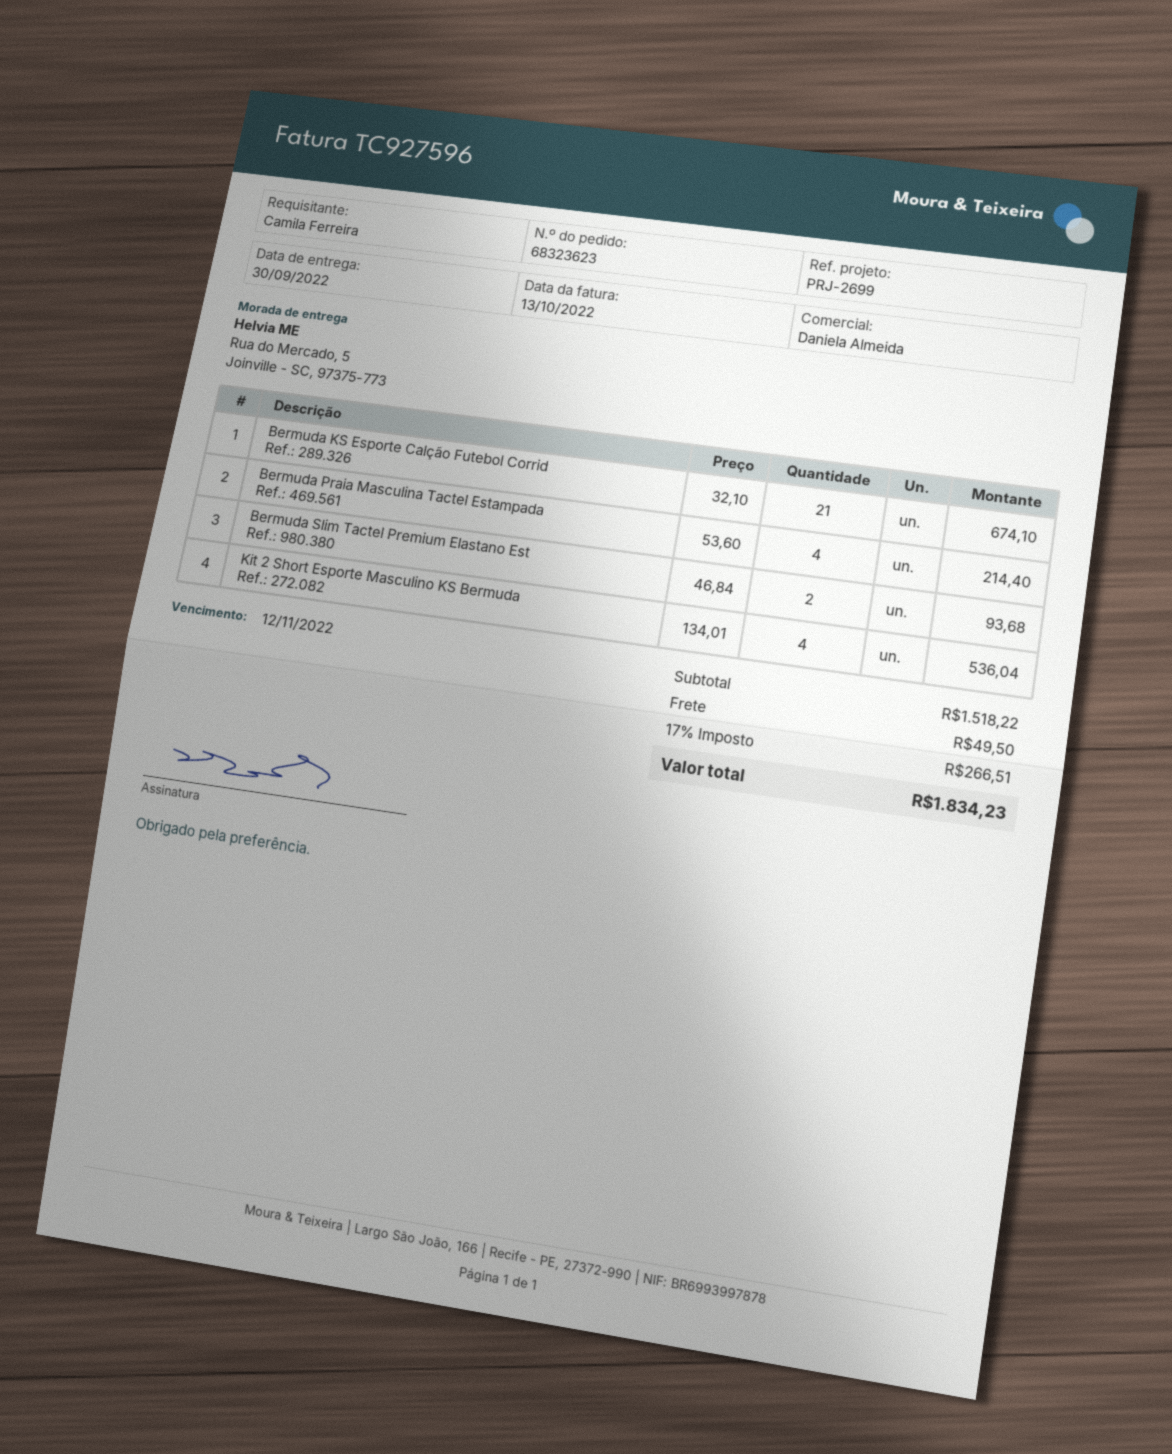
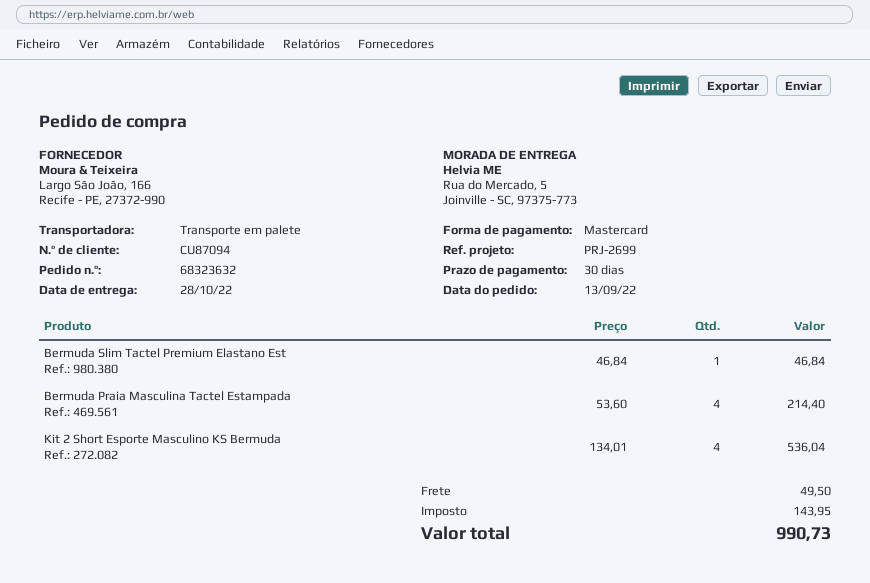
order number: 68323623 -> 68323632
delivery date: 2022-09-30 -> 2022-10-28
Bermuda KS Esporte Calção Futebol Corrid: 21 x 32.10 = 674.10 -> none
Bermuda Slim Tactel Premium Elastano Est: 2 x 46.84 = 93.68 -> 1 x 46.84 = 46.84
tax: 266.51 -> 143.95
total: 1834.23 -> 990.73

